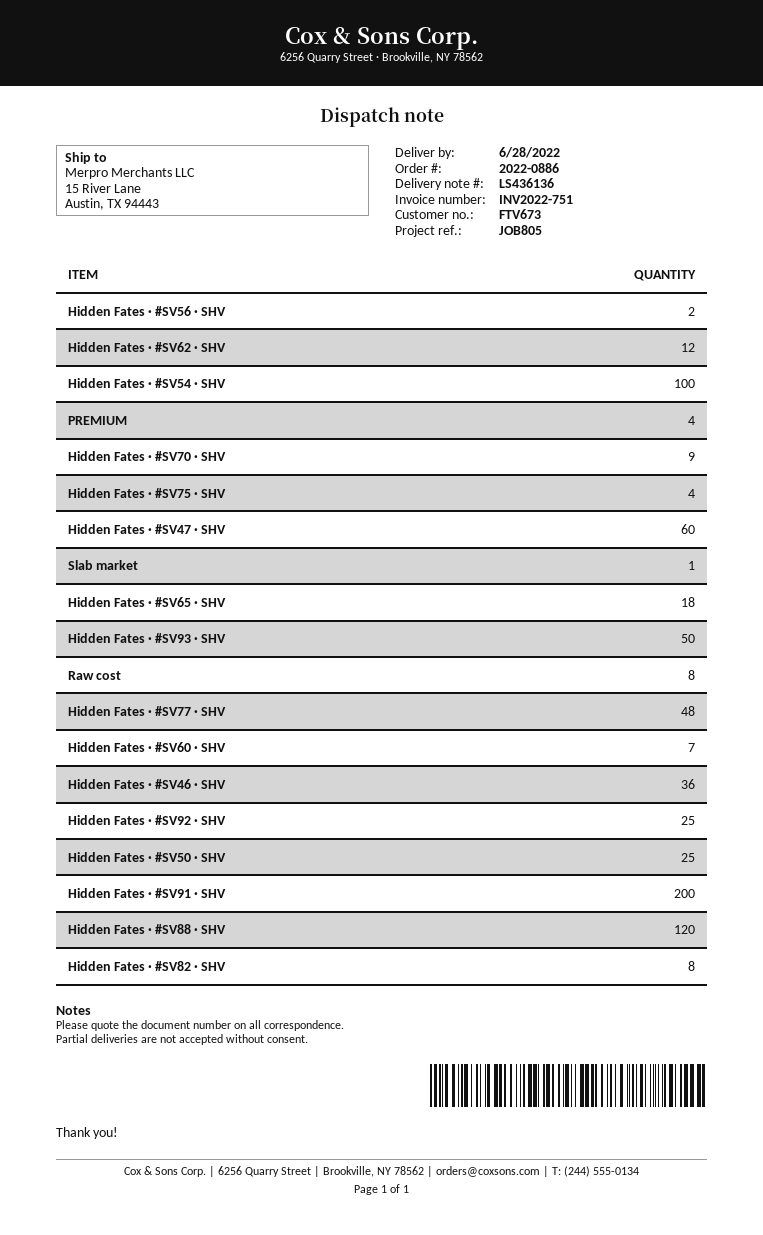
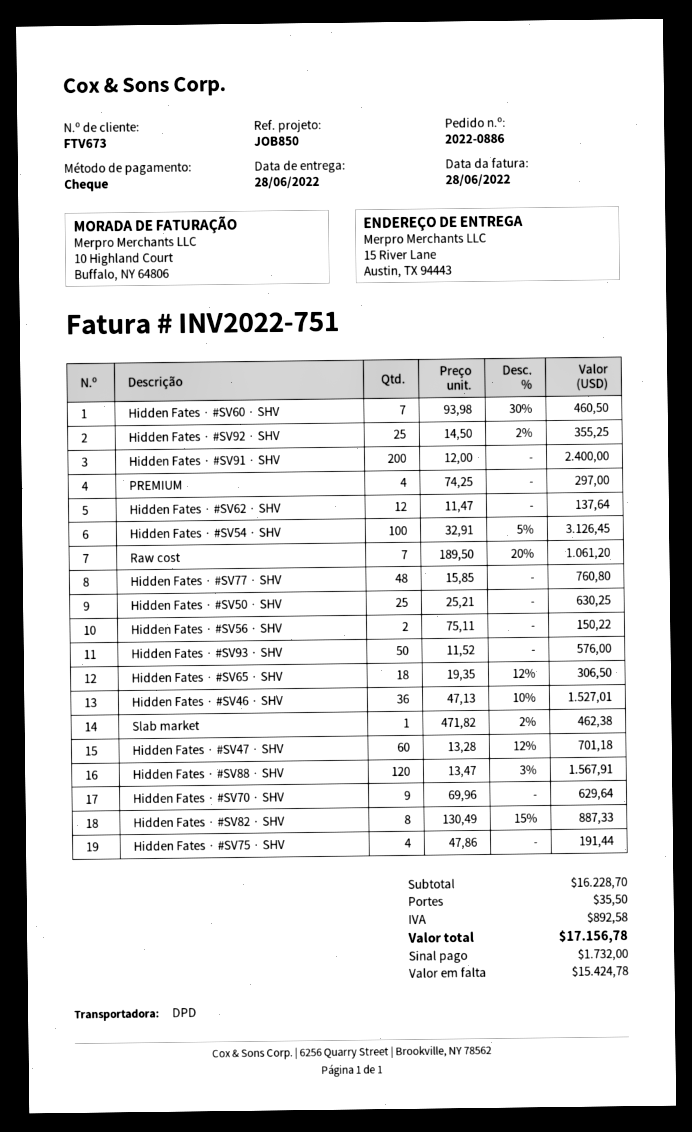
reference: JOB805 -> JOB850
Raw cost: 8 -> 7

